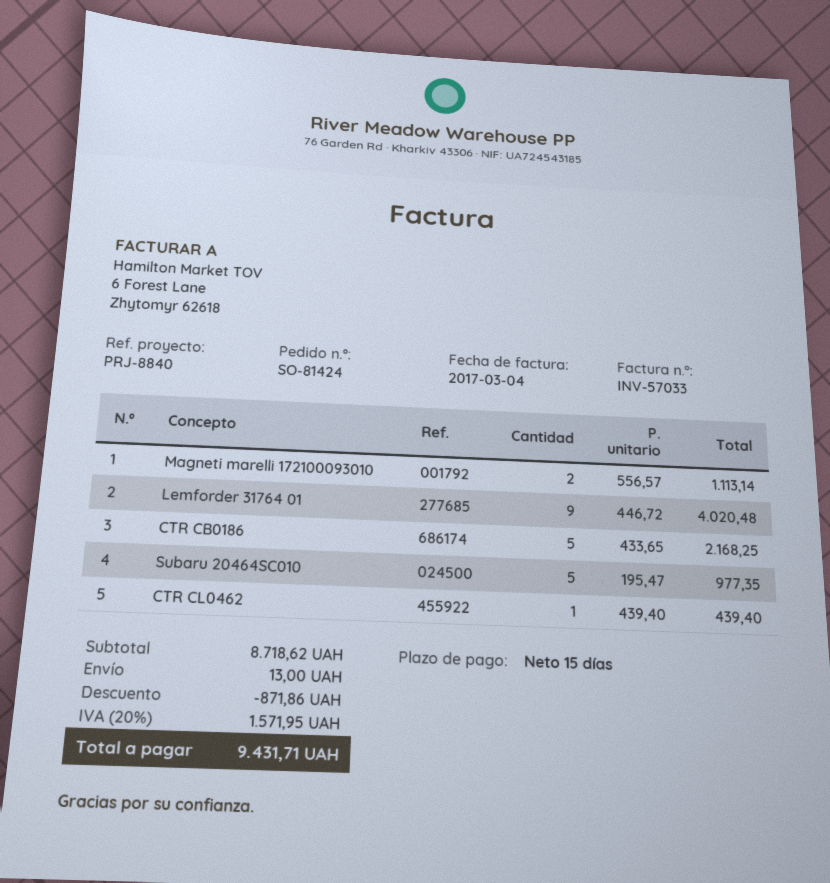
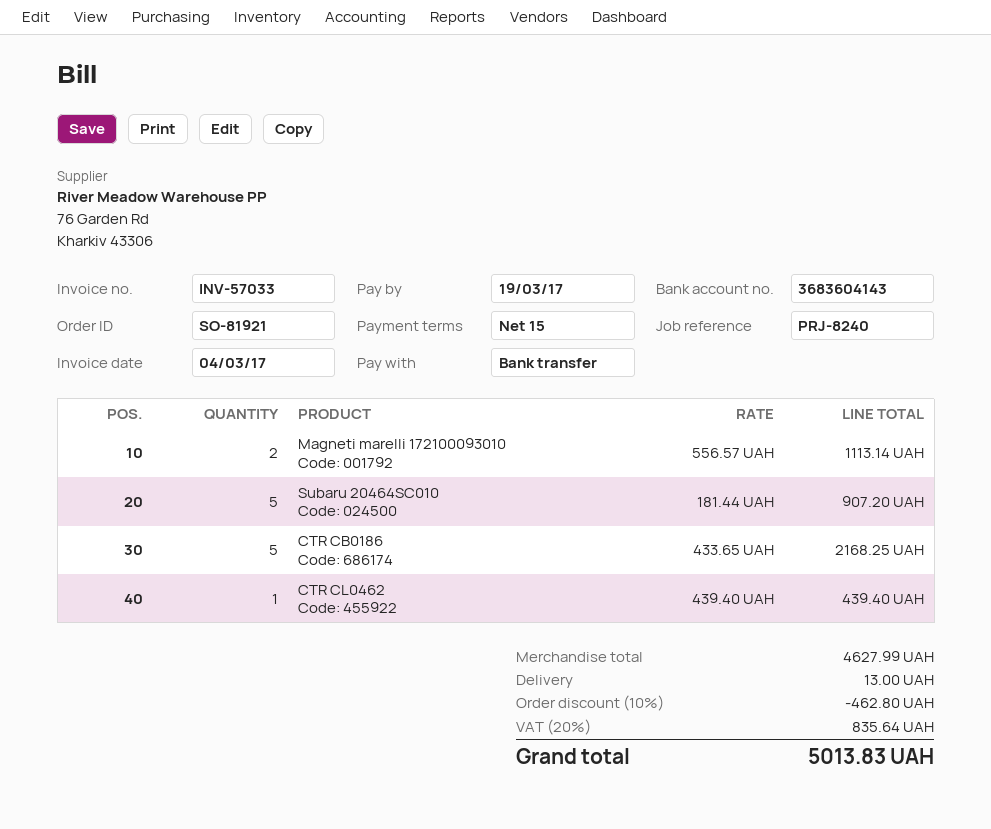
order number: SO-81424 -> SO-81921
reference: PRJ-8840 -> PRJ-8240
Lemforder 31764 01: 9 x 446.72 = 4020.48 -> none
Subaru 20464SC010: 5 x 195.47 = 977.35 -> 5 x 181.44 = 907.20
subtotal: 8718.62 -> 4627.99
discount: 871.86 -> 462.80
tax: 20% = 1571.95 -> 20% = 835.64
total: 9431.71 -> 5013.83

